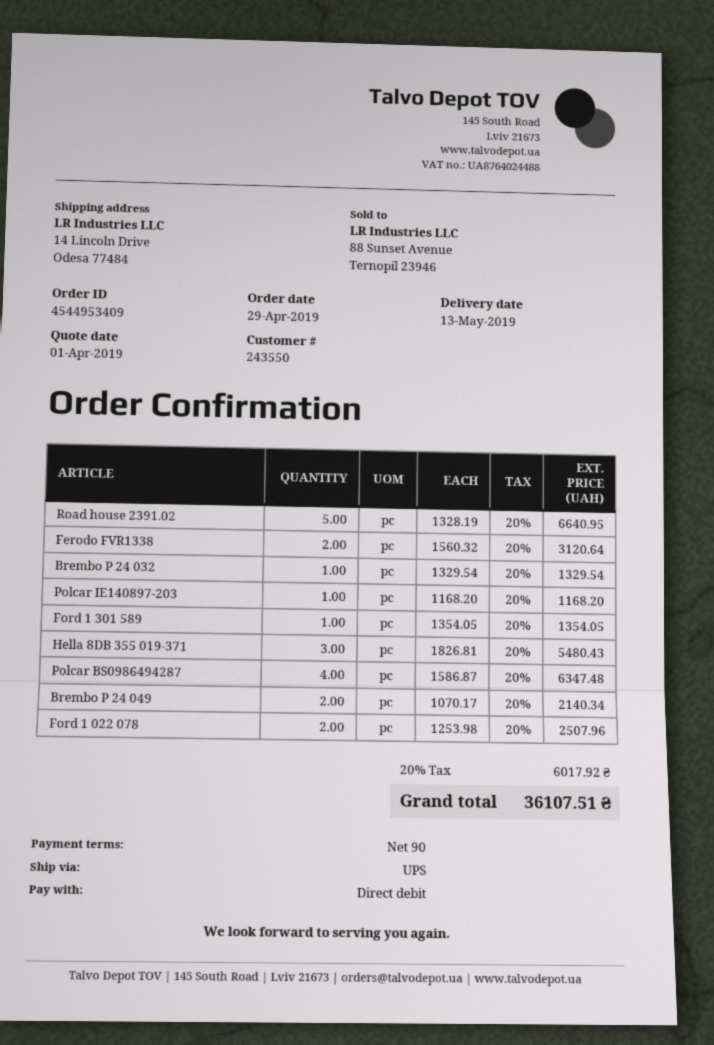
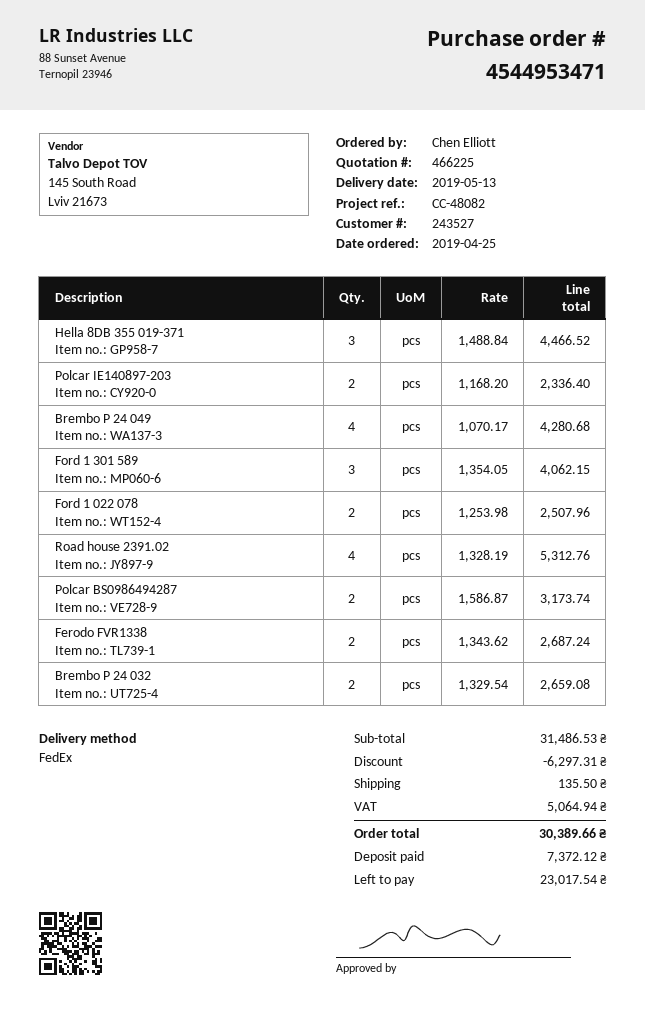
order number: 4544953409 -> 4544953471
order date: 2019-04-29 -> 2019-04-25
customer number: 243550 -> 243527
shipping method: UPS -> FedEx
Road house 2391.02: 5 x 1328.19 = 6640.95 -> 4 x 1328.19 = 5312.76
Ferodo FVR1338: 2 x 1560.32 = 3120.64 -> 2 x 1343.62 = 2687.24
Brembo P 24 032: 1 x 1329.54 = 1329.54 -> 2 x 1329.54 = 2659.08
Polcar IE140897-203: 1 x 1168.20 = 1168.20 -> 2 x 1168.20 = 2336.40
Ford 1 301 589: 1 x 1354.05 = 1354.05 -> 3 x 1354.05 = 4062.15
Hella 8DB 355 019-371: 3 x 1826.81 = 5480.43 -> 3 x 1488.84 = 4466.52
Polcar BS0986494287: 4 x 1586.87 = 6347.48 -> 2 x 1586.87 = 3173.74
Brembo P 24 049: 2 x 1070.17 = 2140.34 -> 4 x 1070.17 = 4280.68
discount: none -> 6297.31
shipping: none -> 135.50
tax: 6017.92 -> 5064.94
total: 36107.51 -> 30389.66

